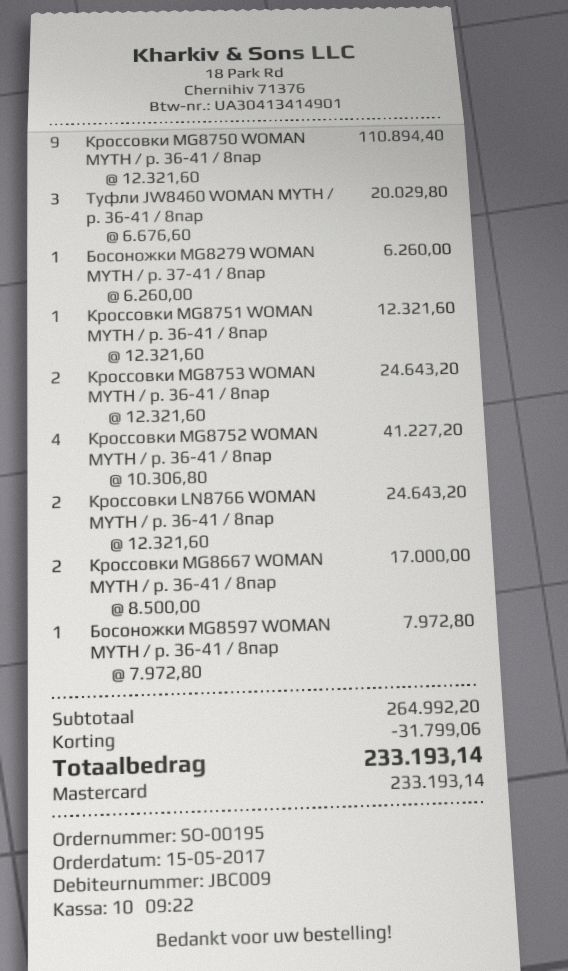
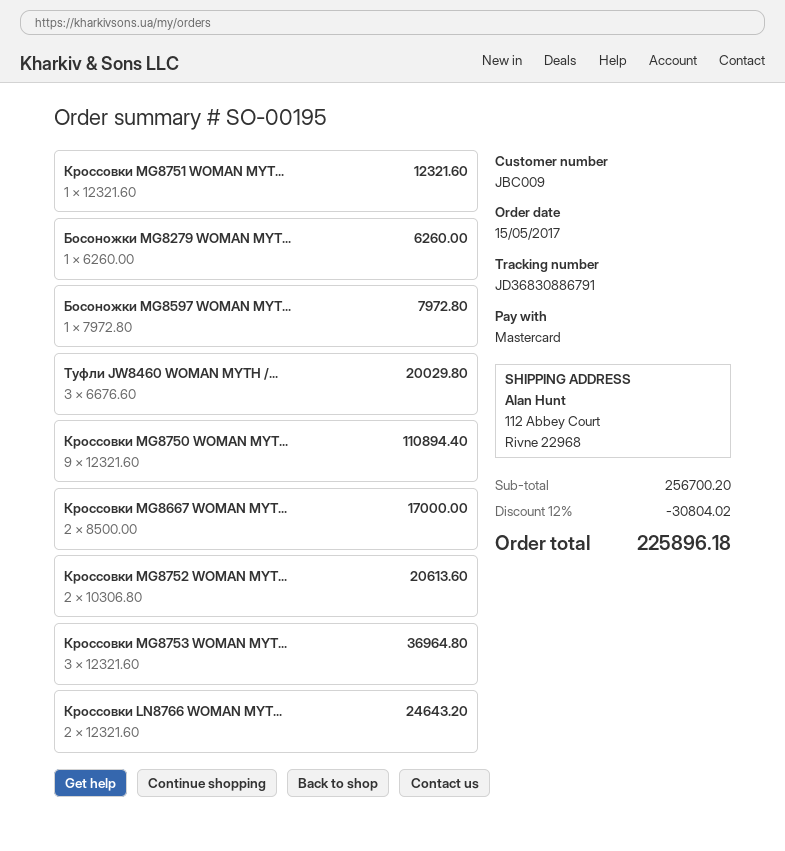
Кроссовки MG8753 WOMAN MYTH / p. 36-41 / 8пар: 2 x 12321.60 = 24643.20 -> 3 x 12321.60 = 36964.80
Кроссовки MG8752 WOMAN MYTH / p. 36-41 / 8пар: 4 x 10306.80 = 41227.20 -> 2 x 10306.80 = 20613.60
subtotal: 264992.20 -> 256700.20
discount: 31799.06 -> 30804.02
total: 233193.14 -> 225896.18

